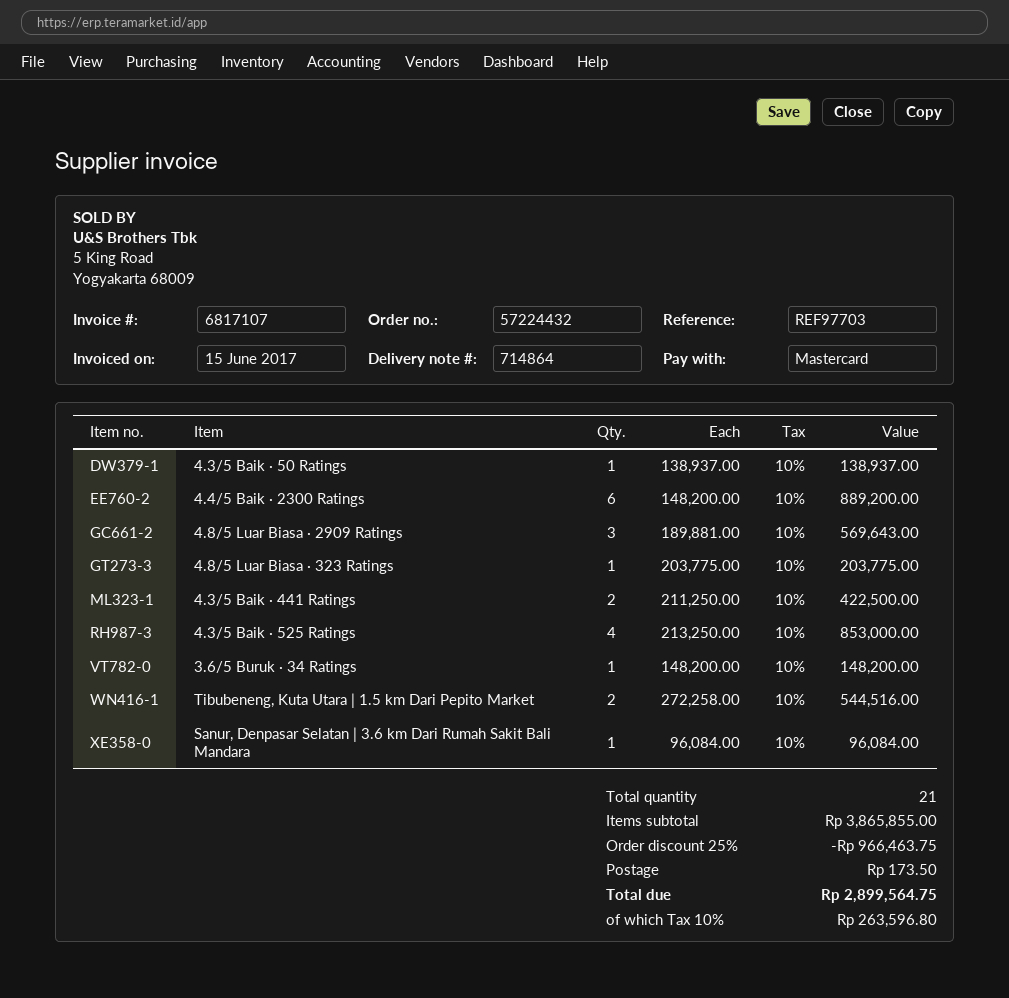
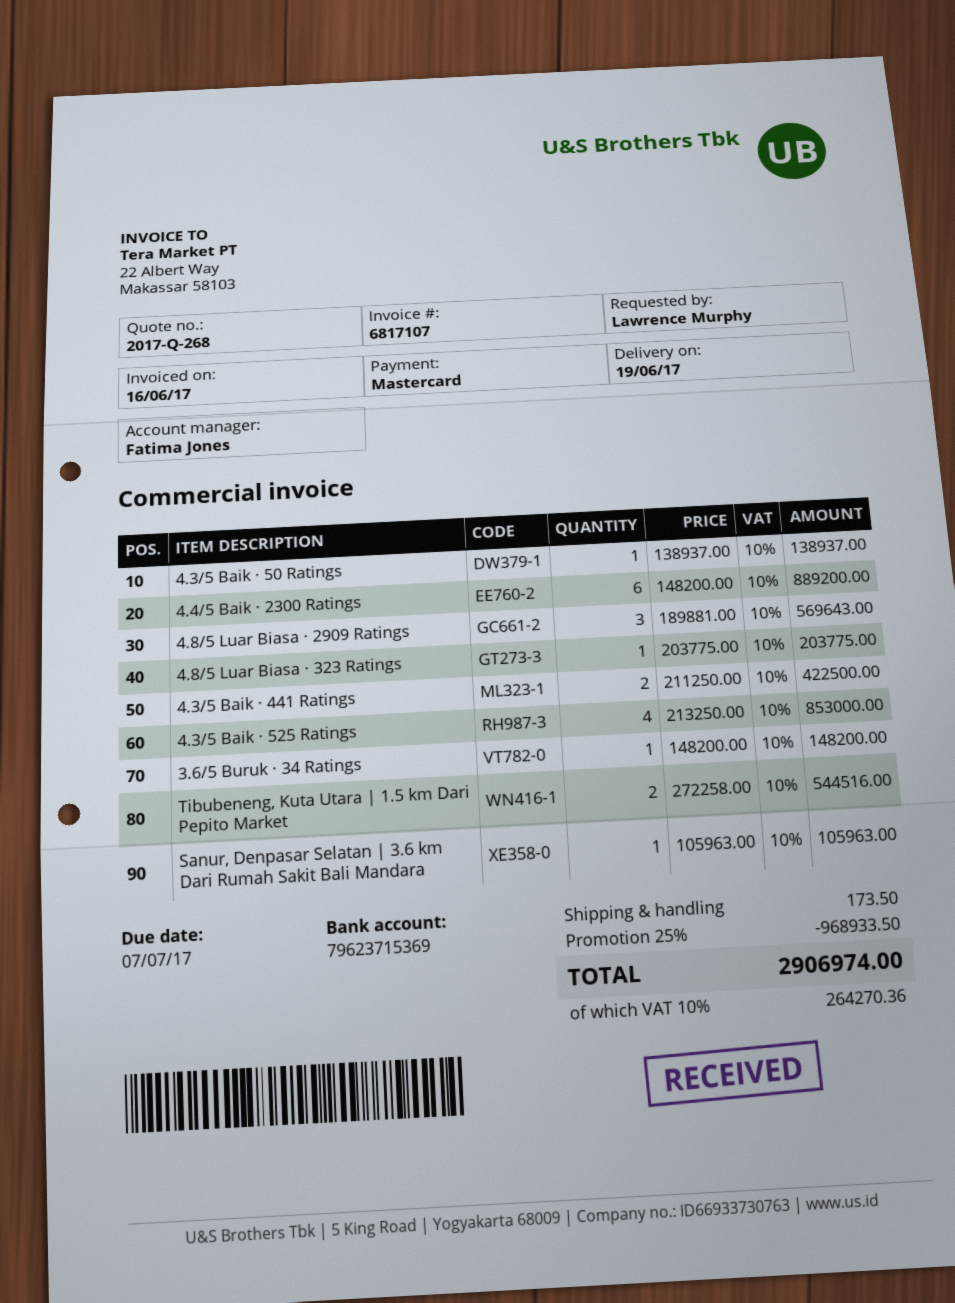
invoice date: 2017-06-15 -> 2017-06-16
Sanur, Denpasar Selatan | 3.6 km Dari Rumah Sakit Bali Mandara: 1 x 96084.00 = 96084.00 -> 1 x 105963.00 = 105963.00
discount: 25% = 966463.75 -> 25% = 968933.50
tax: 10% = 263596.80 -> 10% = 264270.36
total: 2899564.75 -> 2906974.00

